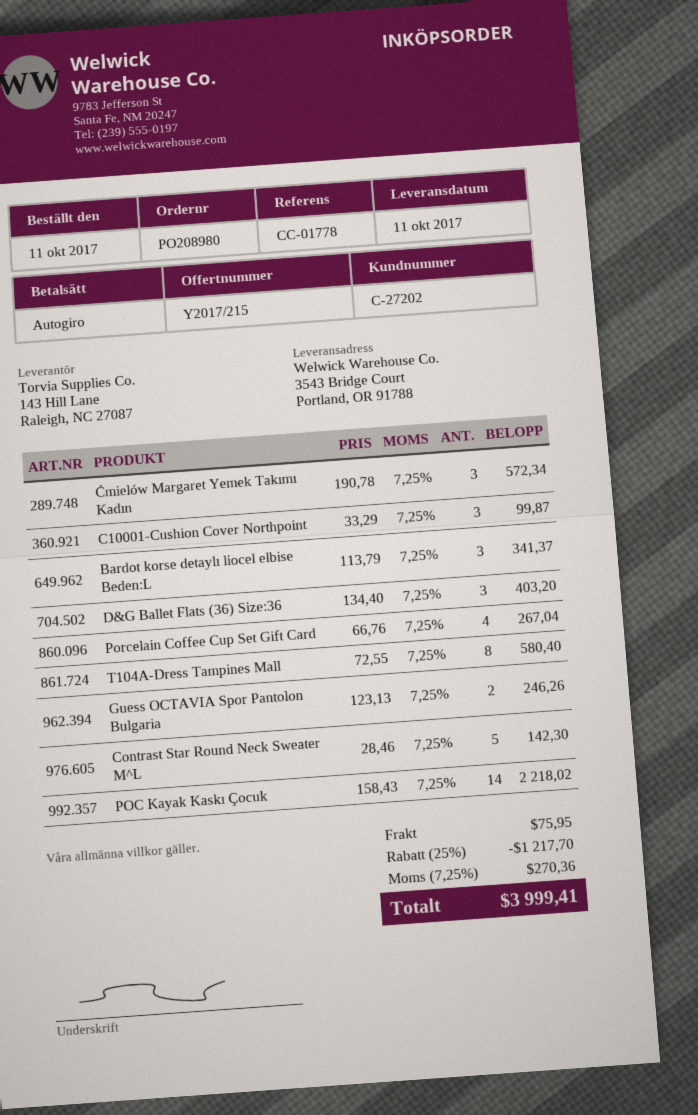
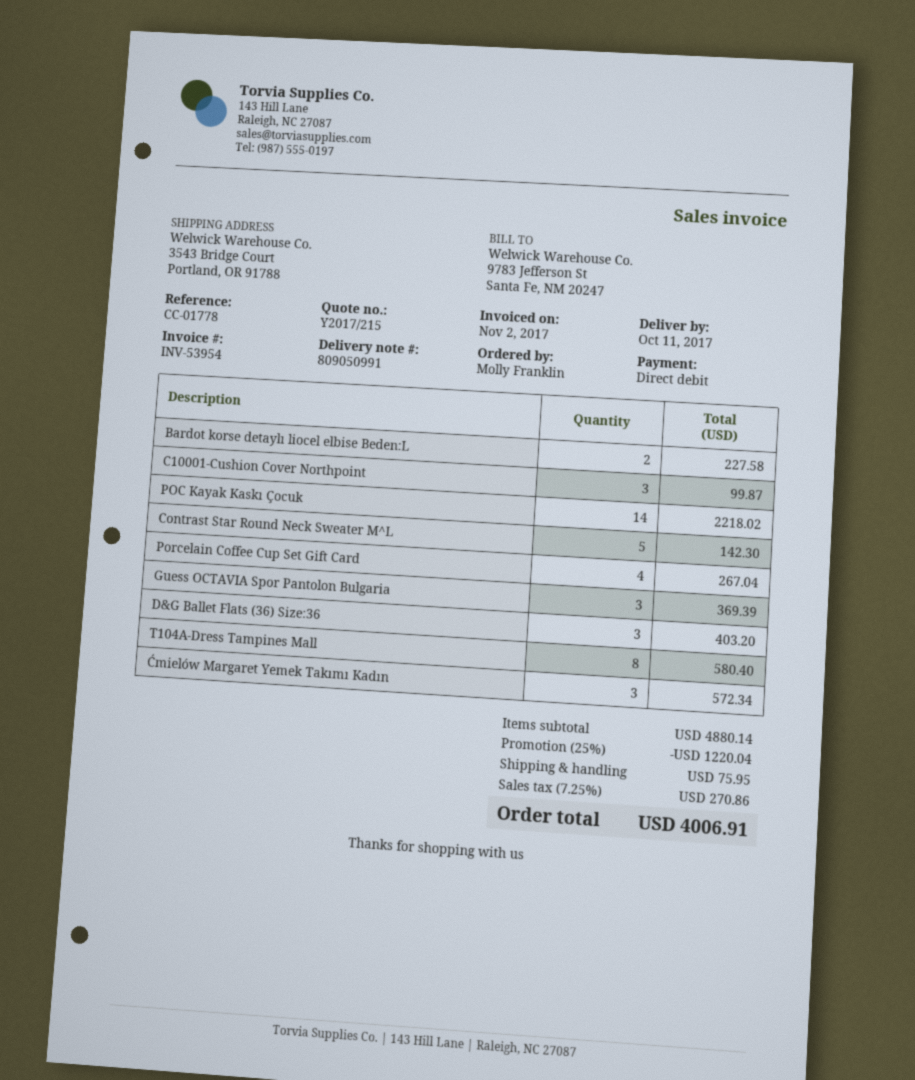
Bardot korse detaylı liocel elbise Beden:L: 3 for 341.37 -> 2 for 227.58
Guess OCTAVIA Spor Pantolon Bulgaria: 2 for 246.26 -> 3 for 369.39
discount: 25% = 1217.70 -> 25% = 1220.04
tax: 7.25% = 270.36 -> 7.25% = 270.86
total: 3999.41 -> 4006.91

